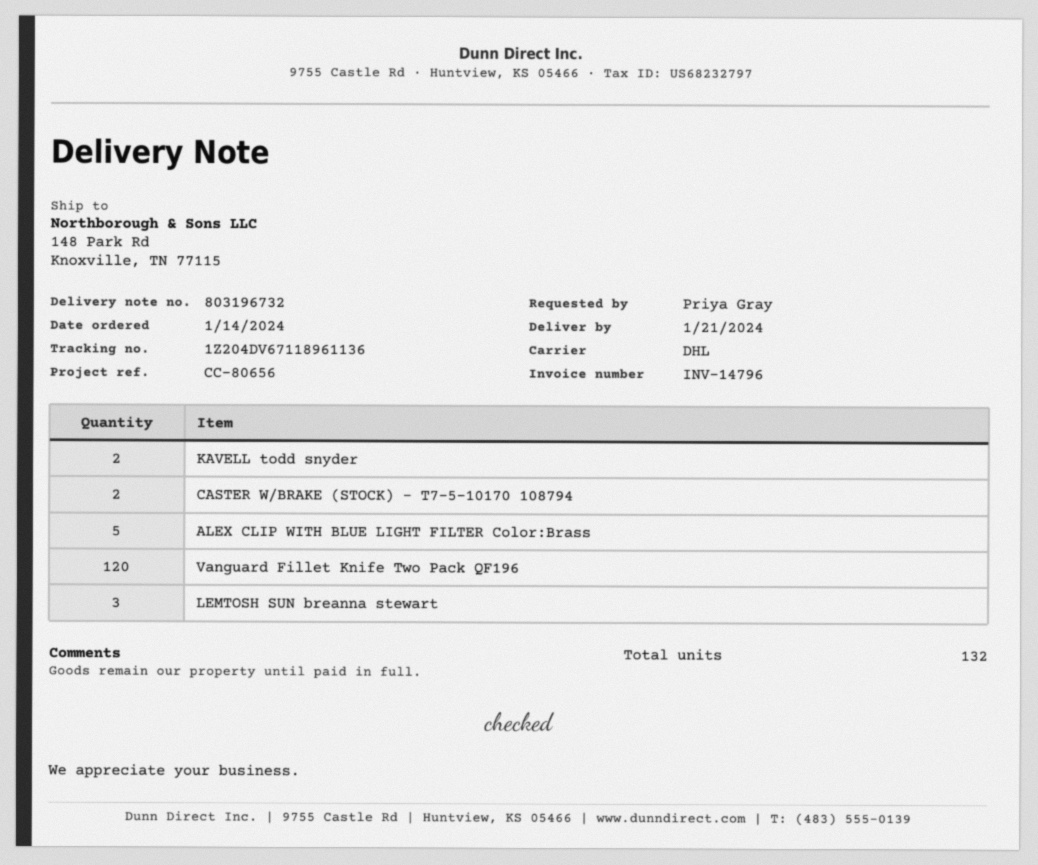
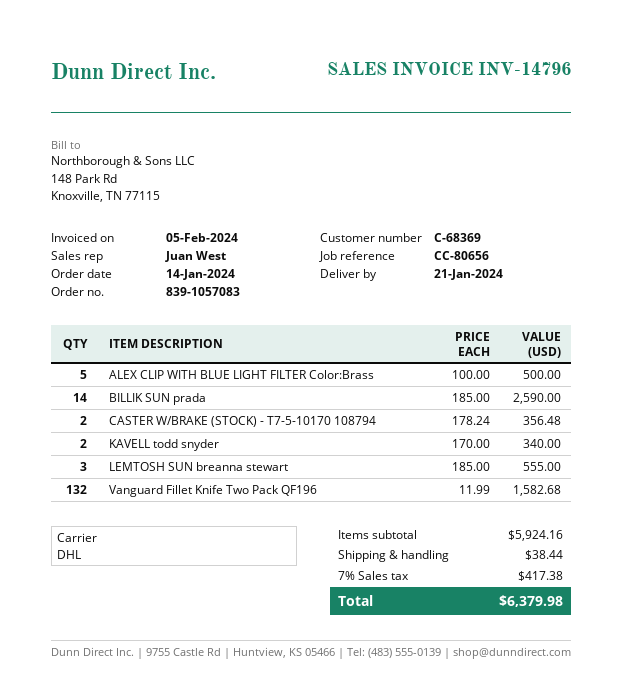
Vanguard Fillet Knife Two Pack QF196: 120 -> 132
BILLIK SUN prada: none -> 14

